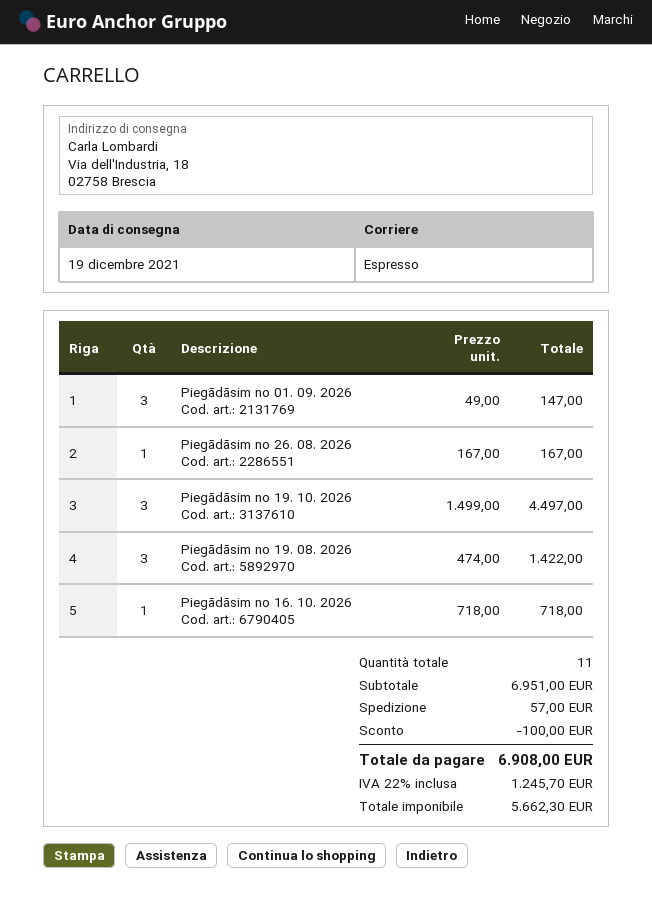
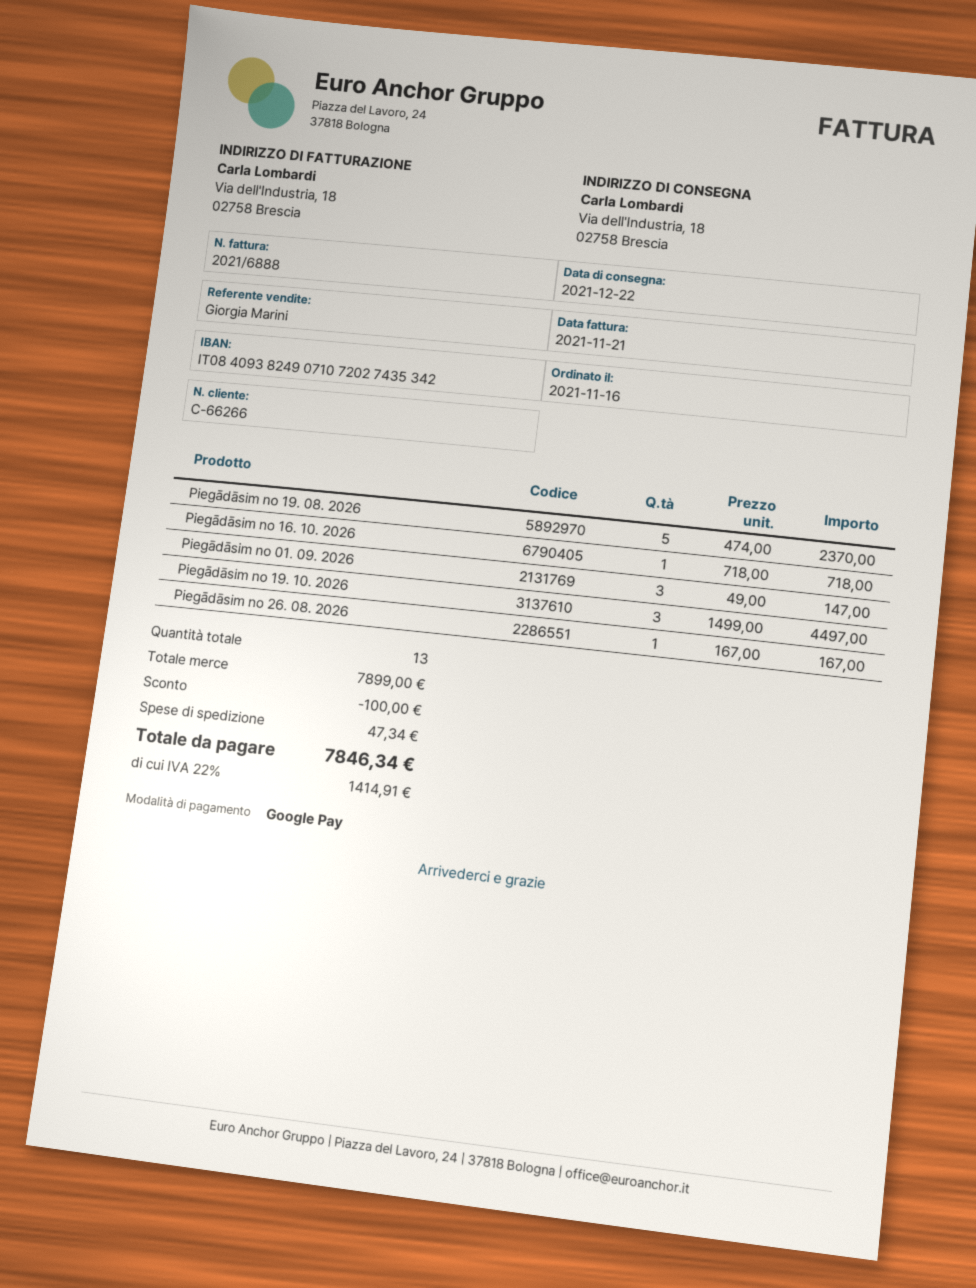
delivery date: 2021-12-19 -> 2021-12-22
Piegādāsim no 19. 08. 2026: 3 x 474.00 = 1422.00 -> 5 x 474.00 = 2370.00
total quantity: 11 -> 13
subtotal: 6951.00 -> 7899.00
shipping: 57.00 -> 47.34
tax: 22% = 1245.70 -> 22% = 1414.91
total: 6908.00 -> 7846.34

